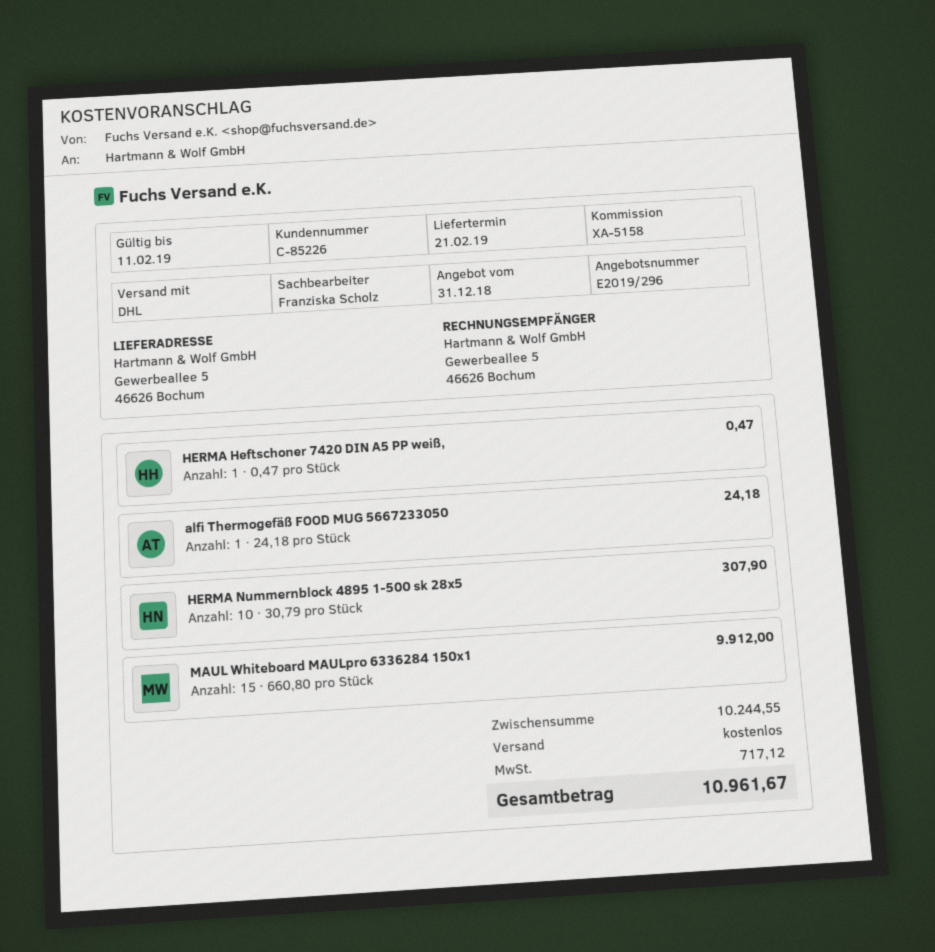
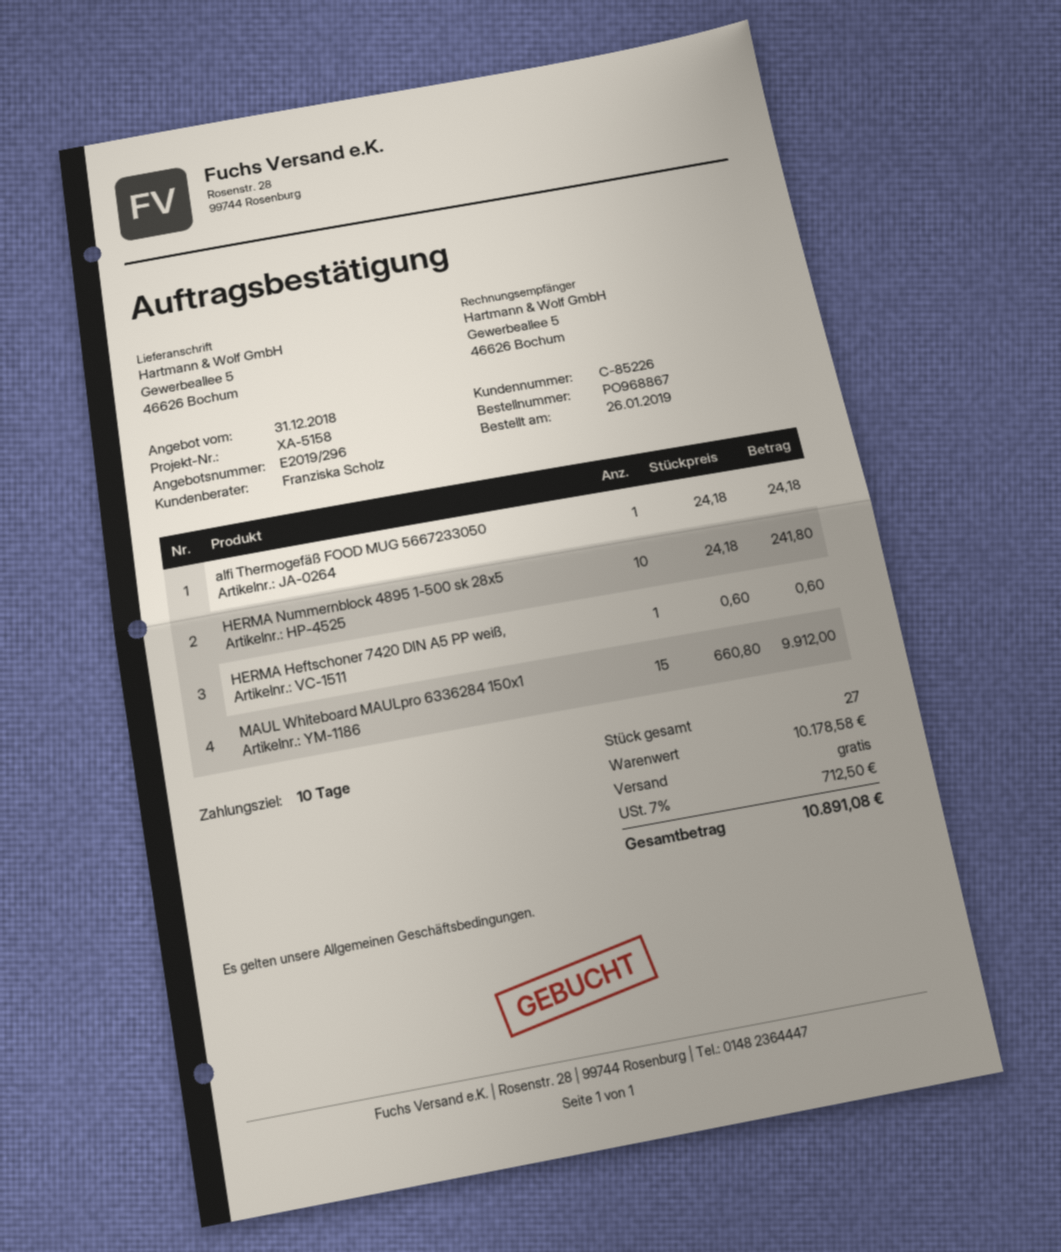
HERMA Heftschoner 7420 DIN A5 PP weiß,: 1 x 0.47 = 0.47 -> 1 x 0.60 = 0.60
HERMA Nummernblock 4895 1-500 sk 28x5: 10 x 30.79 = 307.90 -> 10 x 24.18 = 241.80
subtotal: 10244.55 -> 10178.58
tax: 717.12 -> 712.50
total: 10961.67 -> 10891.08

